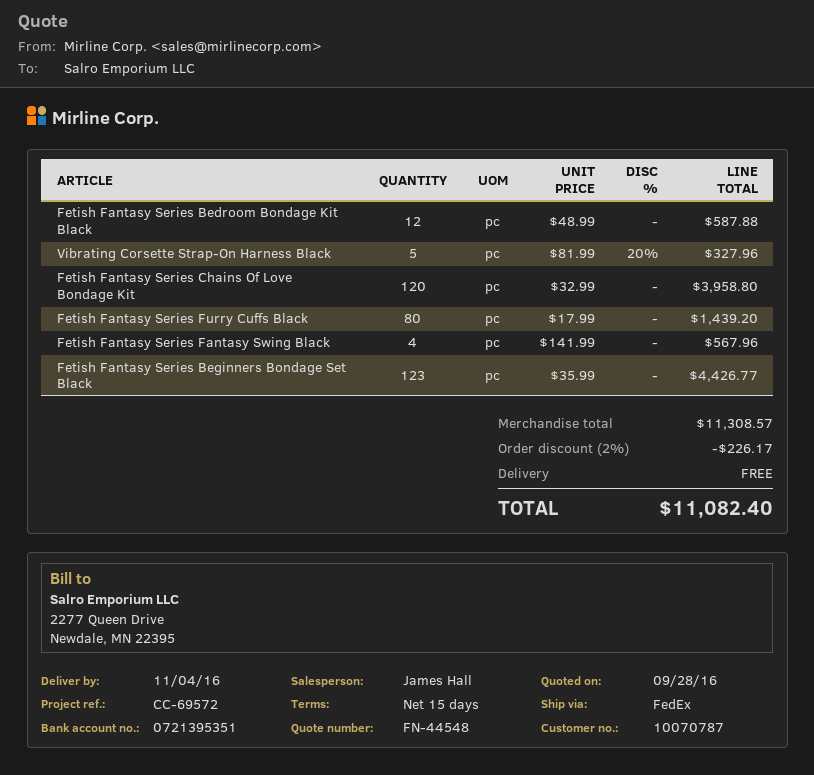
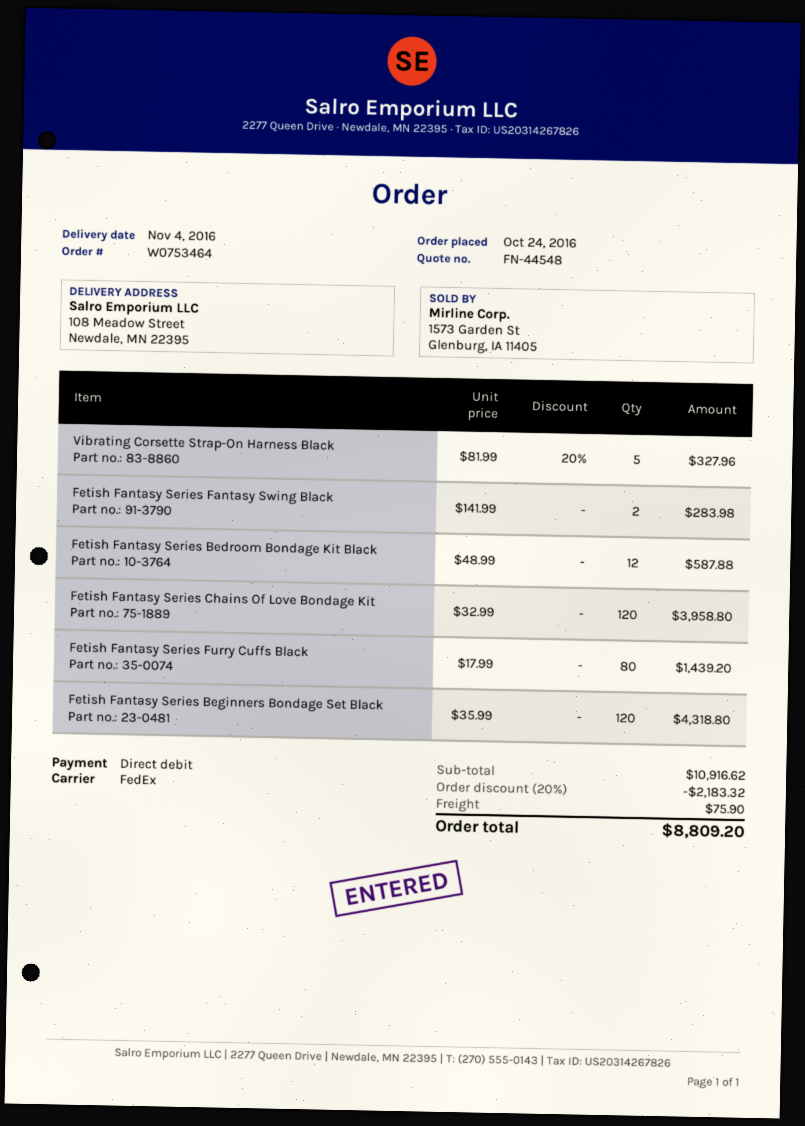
Fetish Fantasy Series Fantasy Swing Black: 4 x 141.99 = 567.96 -> 2 x 141.99 = 283.98
Fetish Fantasy Series Beginners Bondage Set Black: 123 x 35.99 = 4426.77 -> 120 x 35.99 = 4318.80
subtotal: 11308.57 -> 10916.62
discount: 2% = 226.17 -> 20% = 2183.32
shipping: 0.00 -> 75.90
total: 11082.40 -> 8809.20

